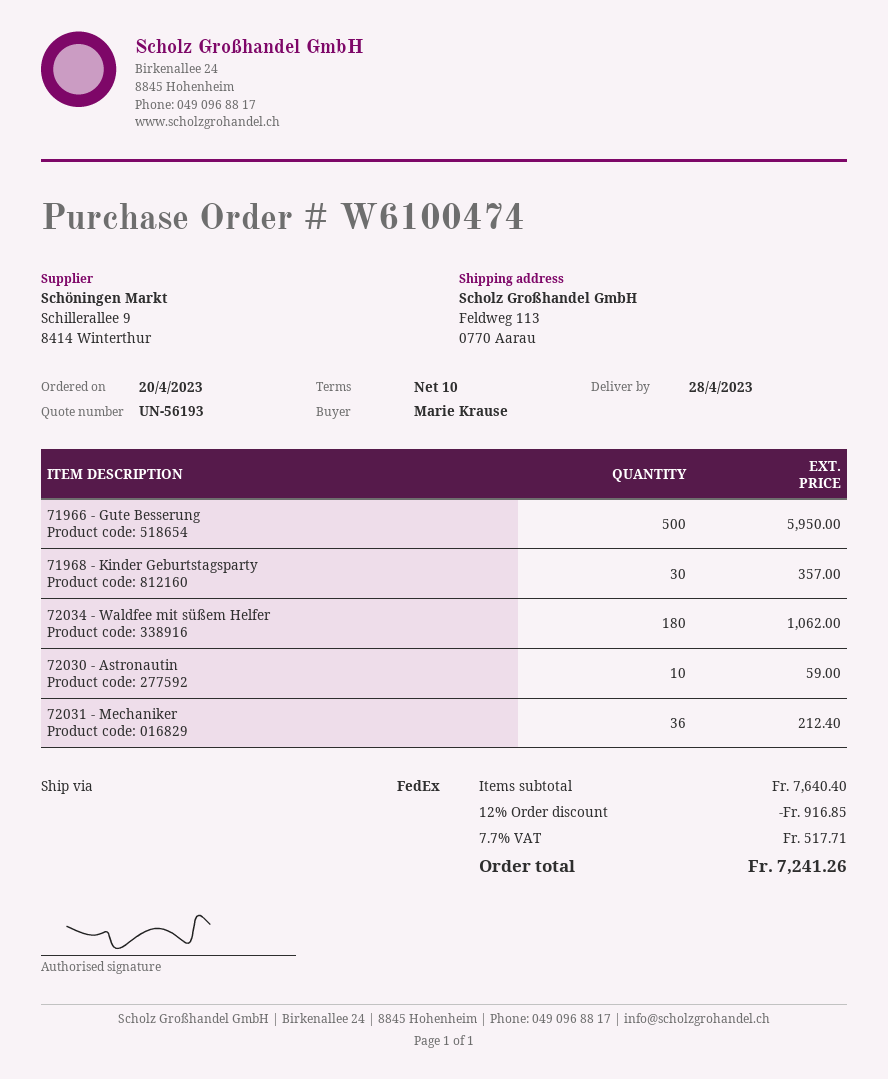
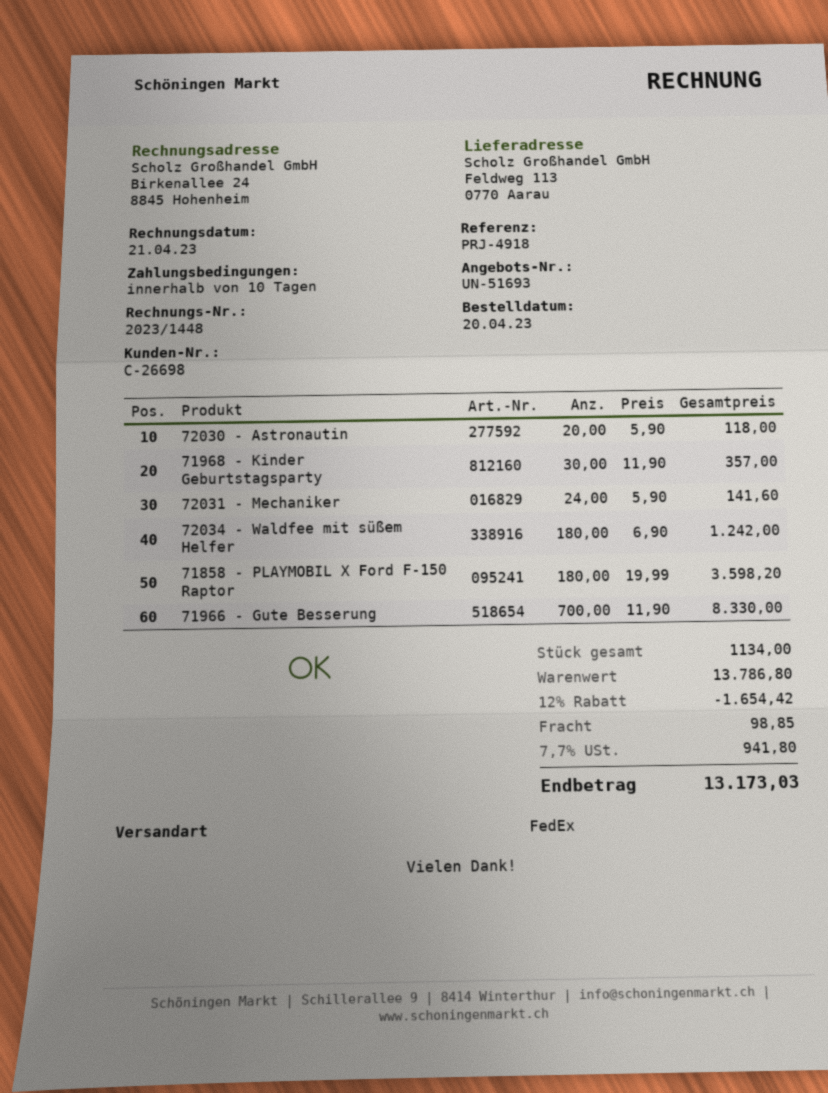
quote number: UN-56193 -> UN-51693
71966 - Gute Besserung: 500 for 5950.00 -> 700 for 8330.00
72034 - Waldfee mit süßem Helfer: 180 for 1062.00 -> 180 for 1242.00
72030 - Astronautin: 10 for 59.00 -> 20 for 118.00
72031 - Mechaniker: 36 for 212.40 -> 24 for 141.60
71858 - PLAYMOBIL X Ford F-150 Raptor: none -> 180 for 3598.20
subtotal: 7640.40 -> 13786.80
discount: 12% = 916.85 -> 12% = 1654.42
shipping: none -> 98.85
tax: 7.7% = 517.71 -> 7.7% = 941.80
total: 7241.26 -> 13173.03

